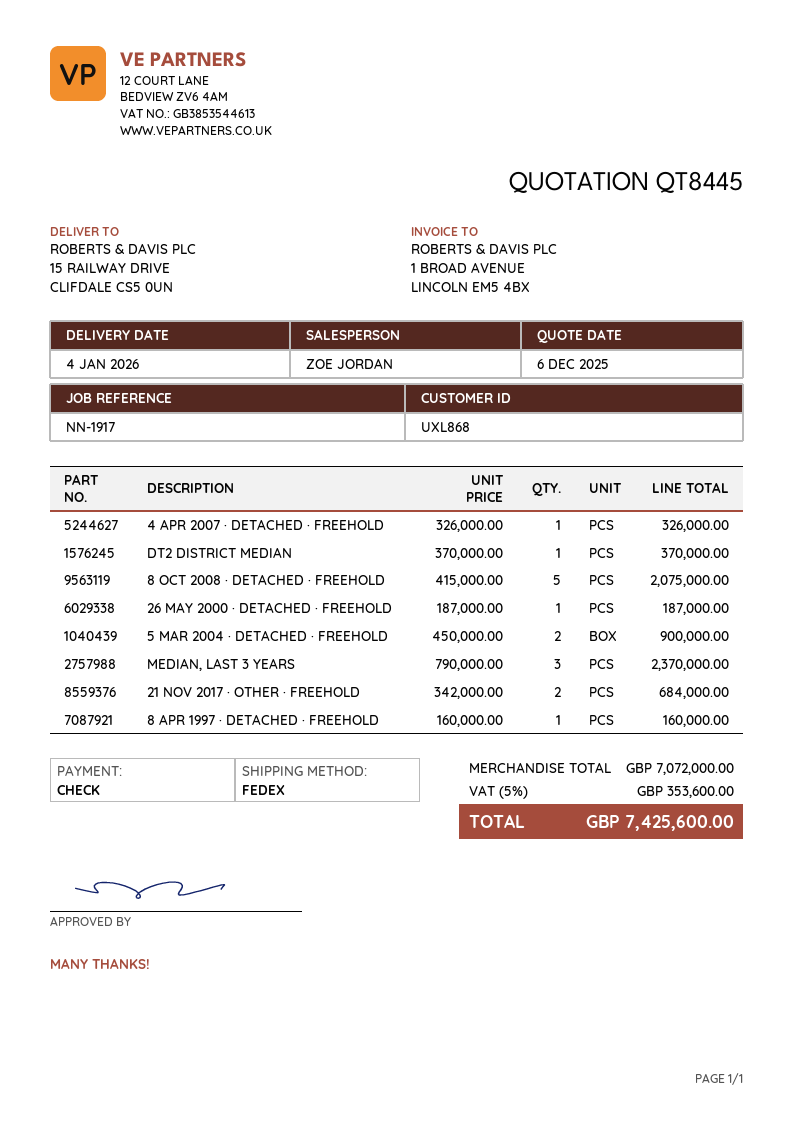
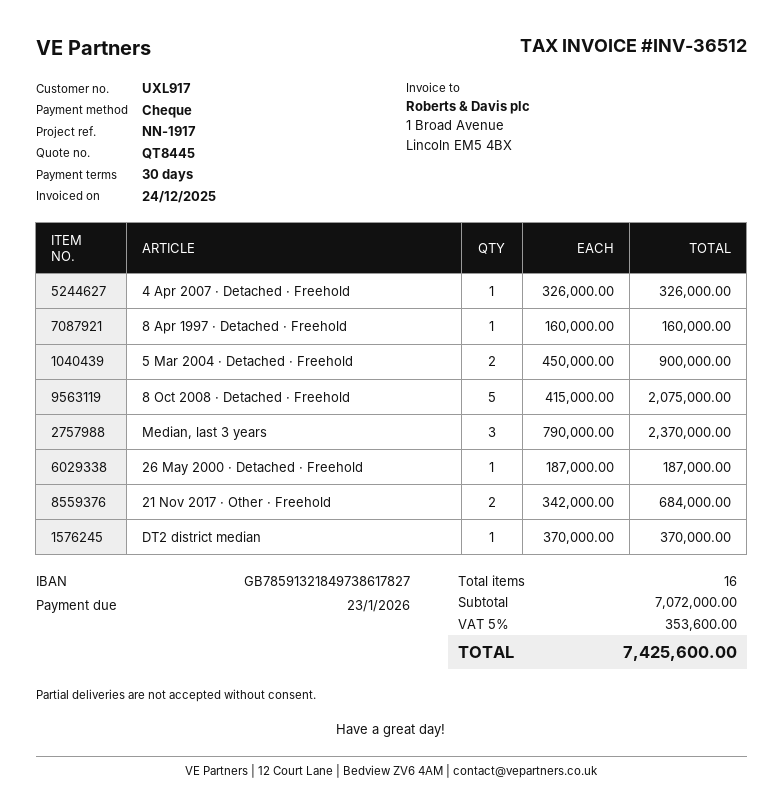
customer number: UXL868 -> UXL917

